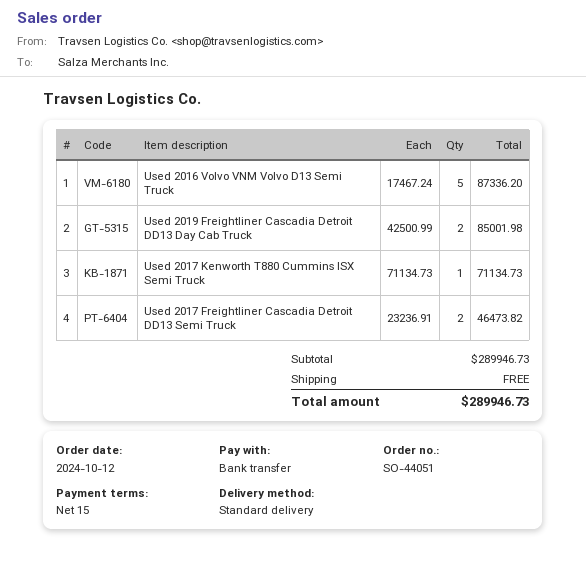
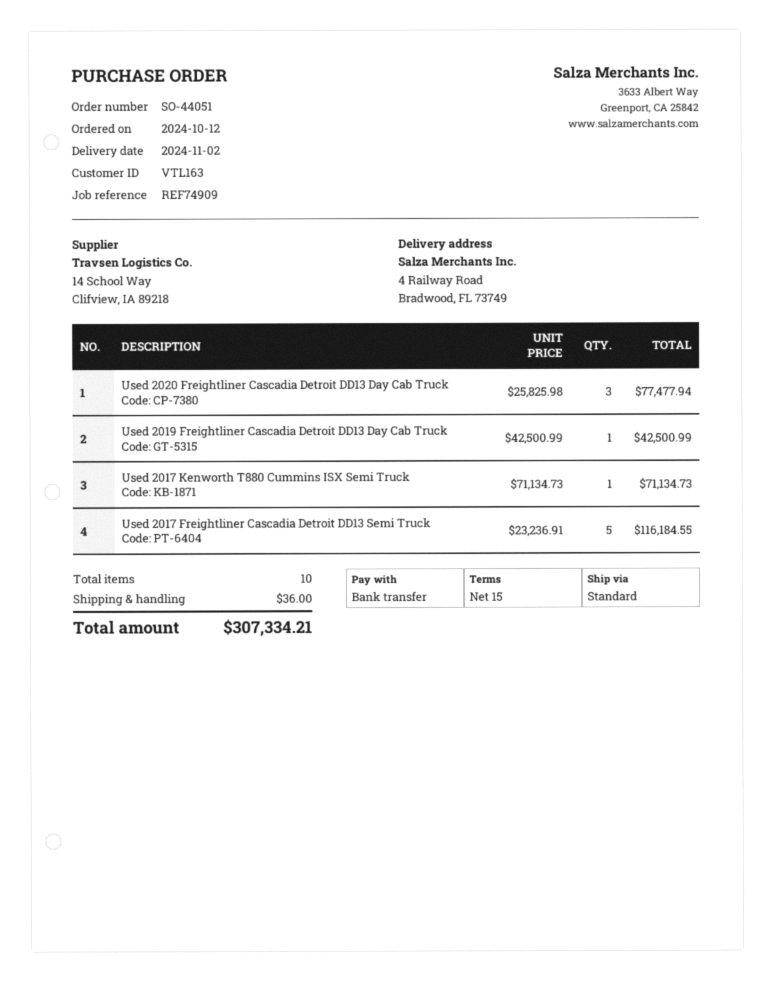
Used 2016 Volvo VNM Volvo D13 Semi Truck: 5 x 17467.24 = 87336.20 -> none
Used 2019 Freightliner Cascadia Detroit DD13 Day Cab Truck: 2 x 42500.99 = 85001.98 -> 1 x 42500.99 = 42500.99
Used 2017 Freightliner Cascadia Detroit DD13 Semi Truck: 2 x 23236.91 = 46473.82 -> 5 x 23236.91 = 116184.55
Used 2020 Freightliner Cascadia Detroit DD13 Day Cab Truck: none -> 3 x 25825.98 = 77477.94
shipping: 0.00 -> 36.00
total: 289946.73 -> 307334.21

